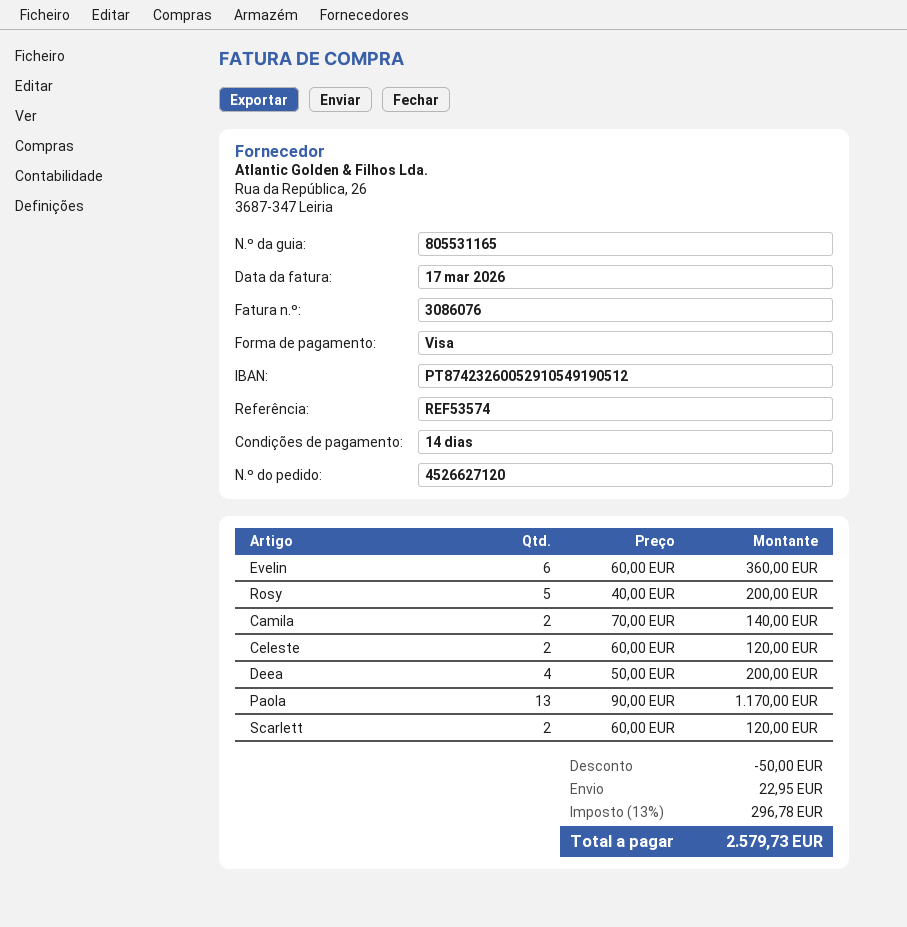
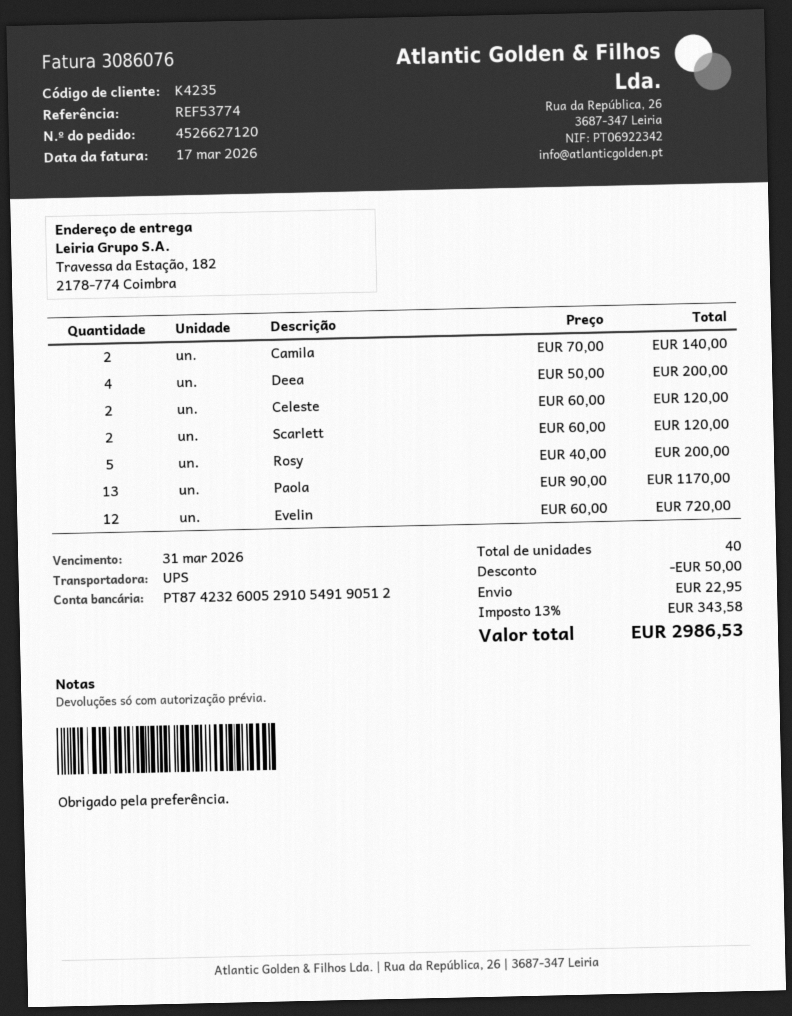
reference: REF53574 -> REF53774
Evelin: 6 x 60.00 = 360.00 -> 12 x 60.00 = 720.00
tax: 13% = 296.78 -> 13% = 343.58
total: 2579.73 -> 2986.53

